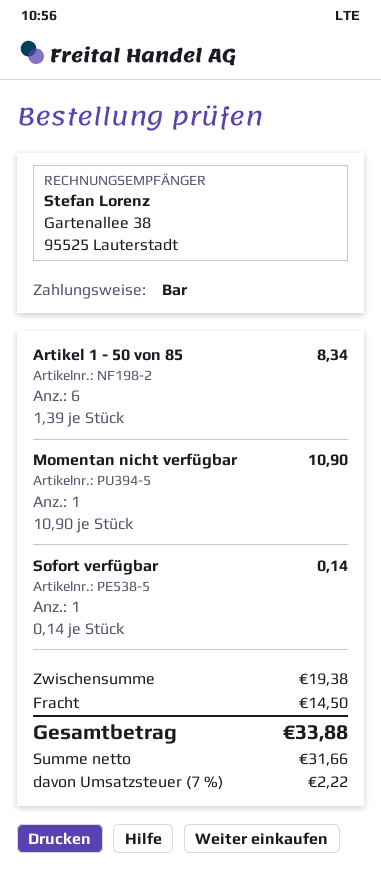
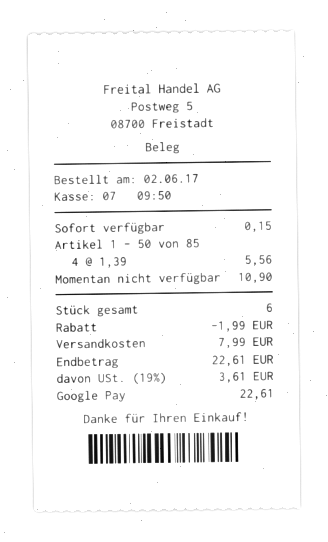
payment method: cash -> Google Pay
Artikel 1 - 50 von 85: 6 x 1.39 = 8.34 -> 4 x 1.39 = 5.56
Sofort verfügbar: 1 x 0.14 = 0.14 -> 1 x 0.15 = 0.15
discount: none -> 1.99
shipping: 14.50 -> 7.99
tax: 7% = 2.22 -> 19% = 3.61
total: 33.88 -> 22.61

